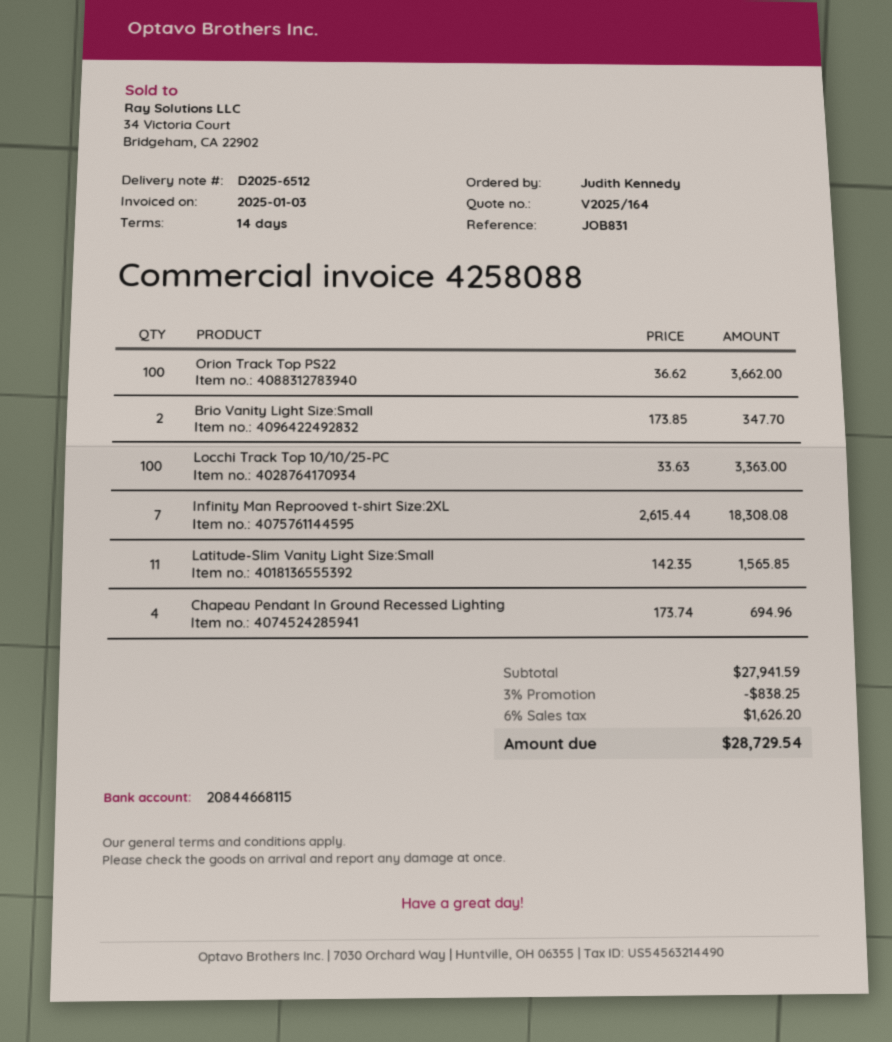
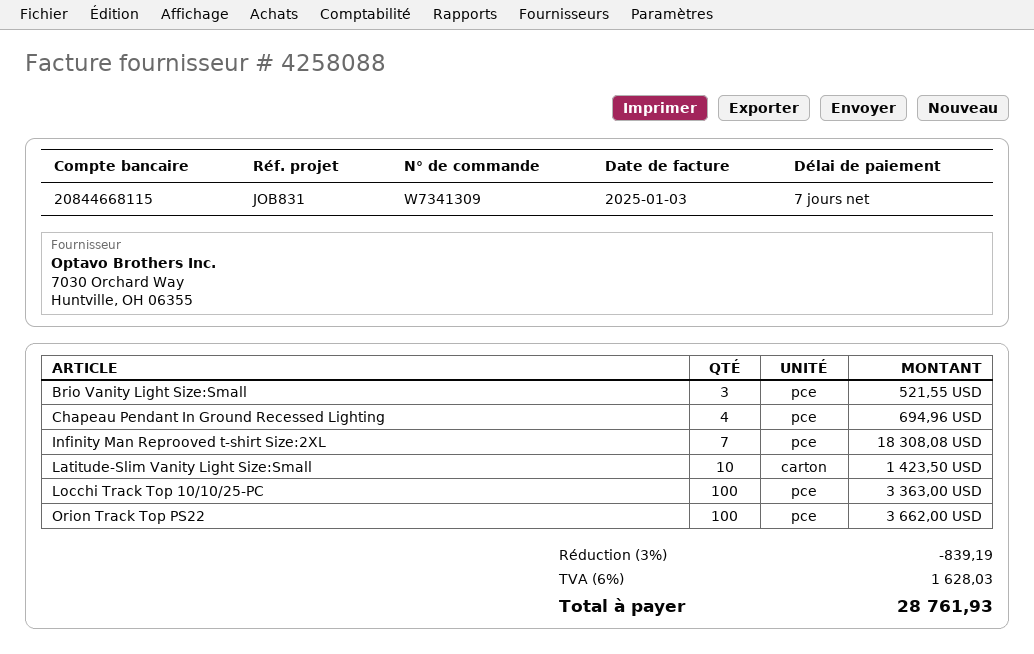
payment terms: 14 days -> 7 days
Brio Vanity Light Size:Small: 2 for 347.70 -> 3 for 521.55
Latitude-Slim Vanity Light Size:Small: 11 for 1565.85 -> 10 for 1423.50
discount: 3% = 838.25 -> 3% = 839.19
tax: 6% = 1626.20 -> 6% = 1628.03
total: 28729.54 -> 28761.93

